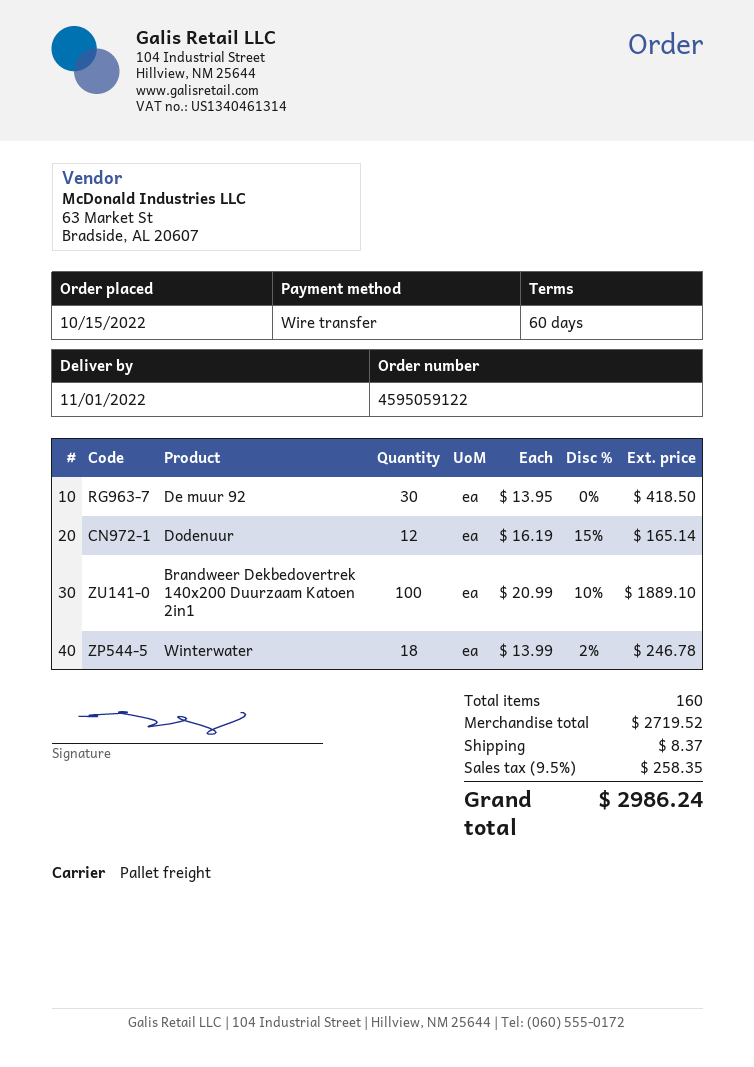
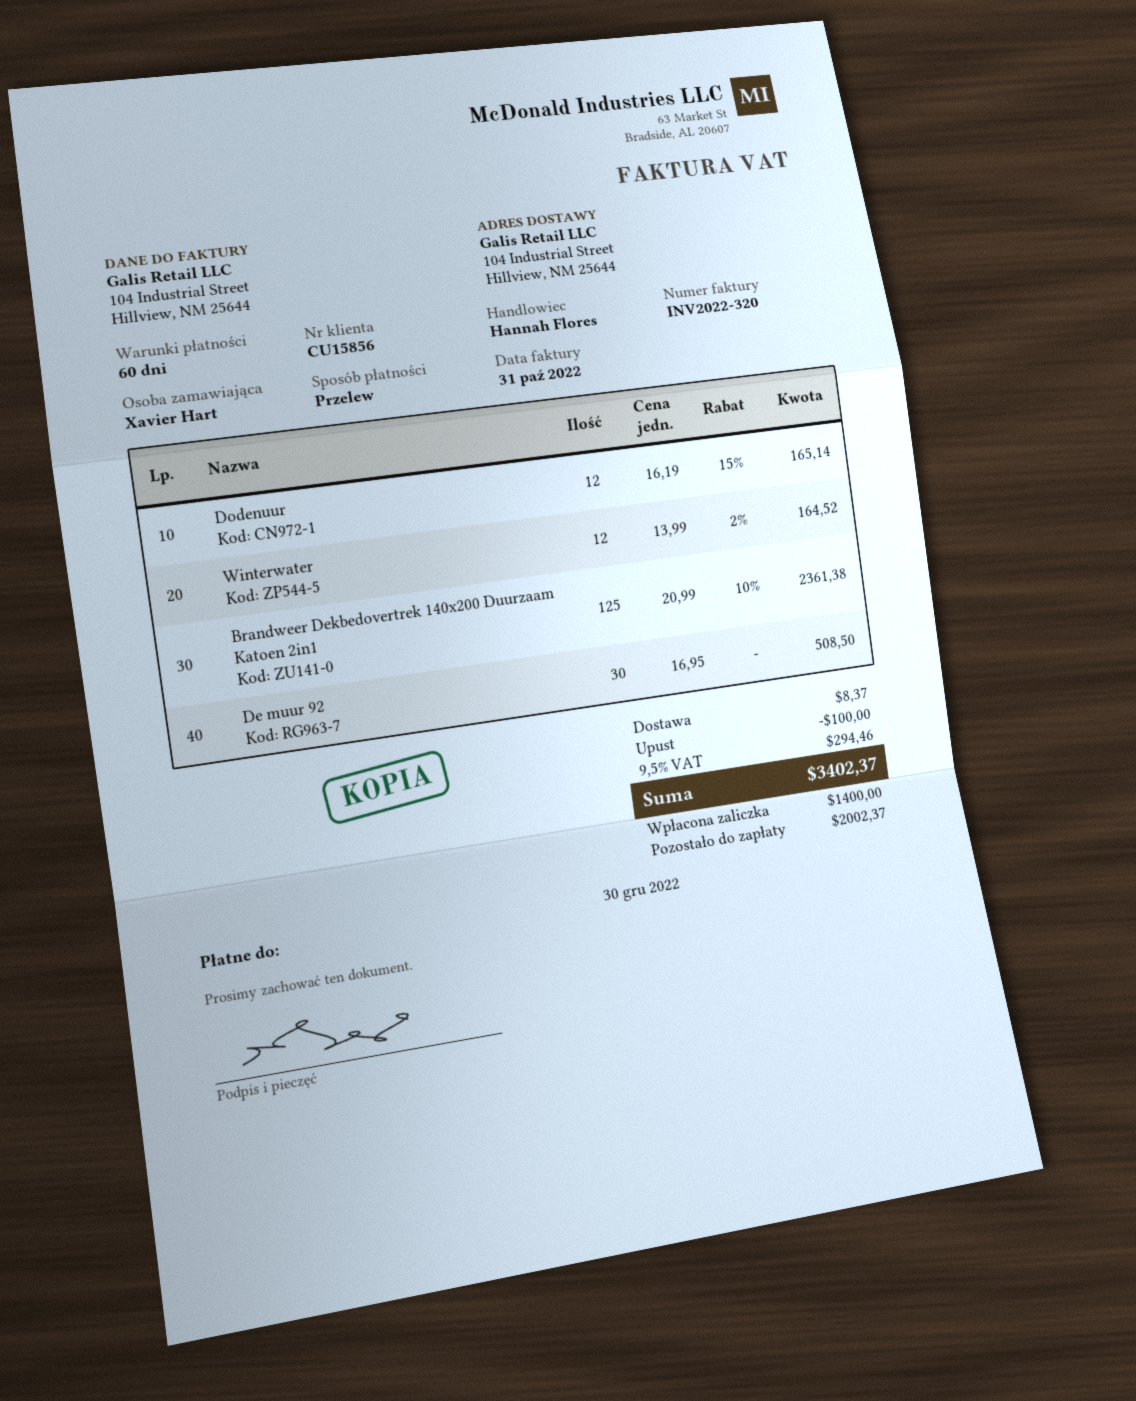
De muur 92: 30 x 13.95 = 418.50 -> 30 x 16.95 = 508.50
Brandweer Dekbedovertrek 140x200 Duurzaam Katoen 2in1: 100 x 20.99 - 10% = 1889.10 -> 125 x 20.99 - 10% = 2361.38
Winterwater: 18 x 13.99 - 2% = 246.78 -> 12 x 13.99 - 2% = 164.52
discount: none -> 100.00
tax: 9.5% = 258.35 -> 9.5% = 294.46
total: 2986.24 -> 3402.37

